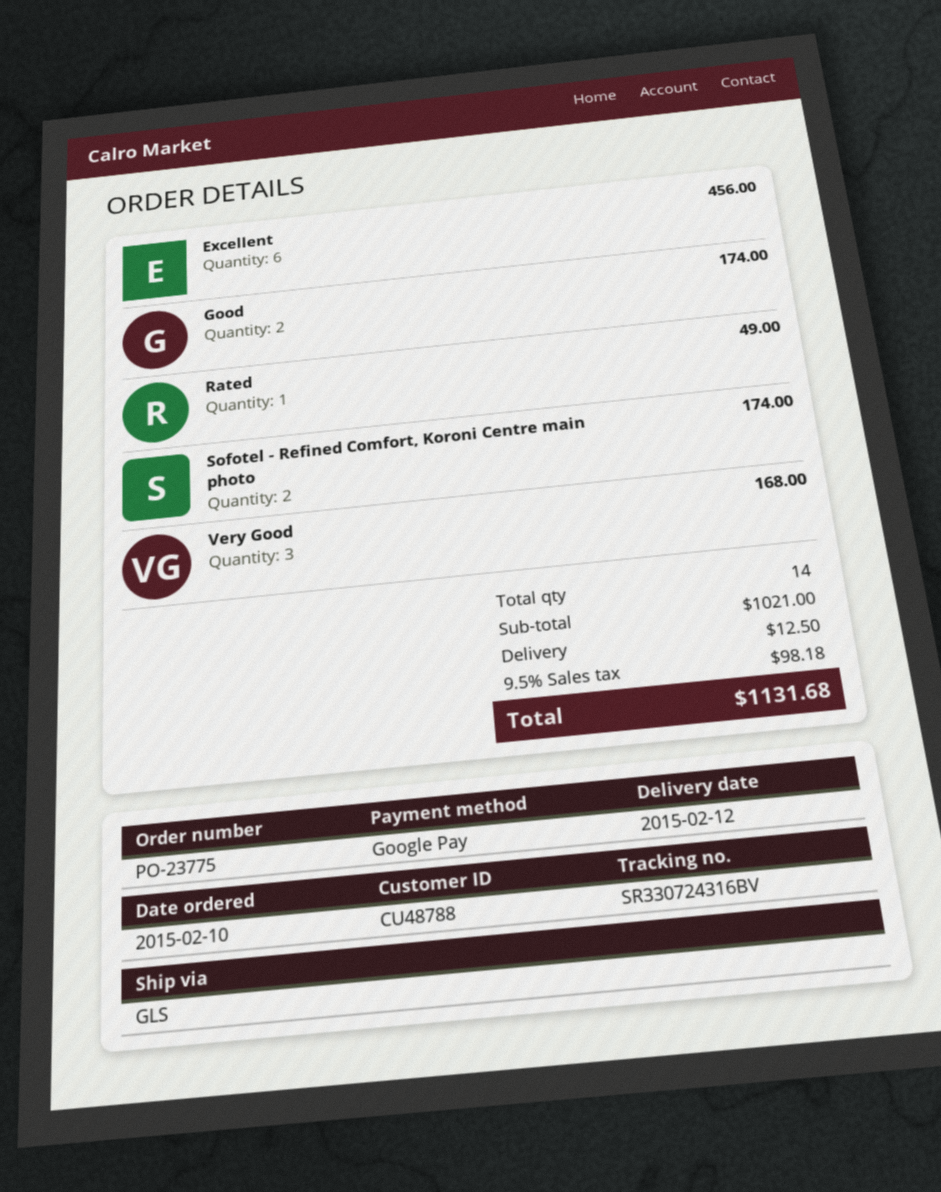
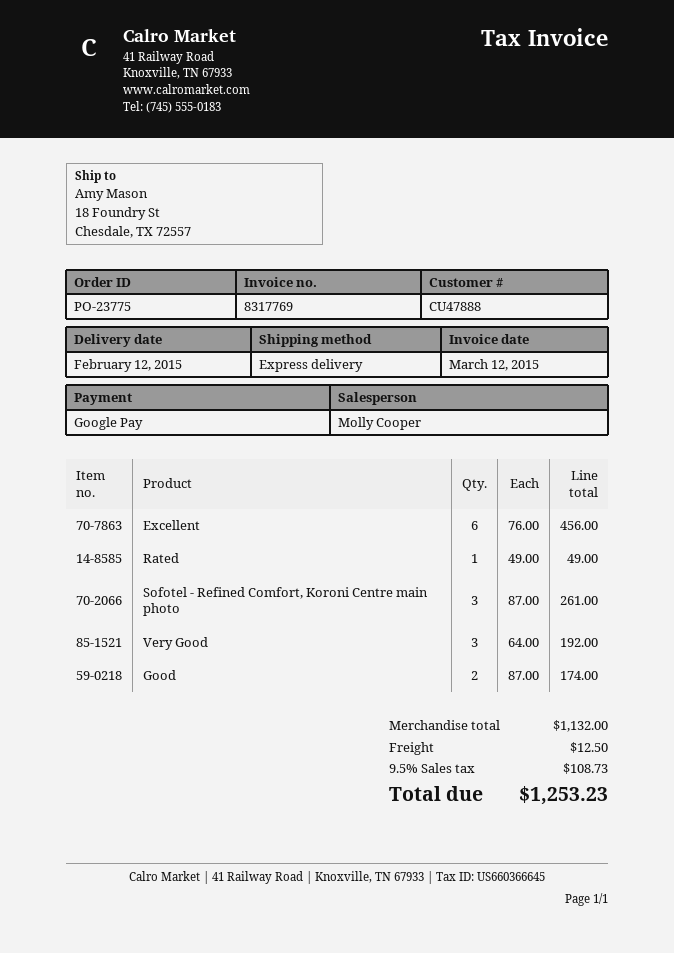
customer number: CU48788 -> CU47888
shipping method: GLS -> express
Sofotel - Refined Comfort, Koroni Centre main photo: 2 for 174.00 -> 3 for 261.00
Very Good: 3 for 168.00 -> 3 for 192.00
subtotal: 1021.00 -> 1132.00
tax: 9.5% = 98.18 -> 9.5% = 108.73
total: 1131.68 -> 1253.23

